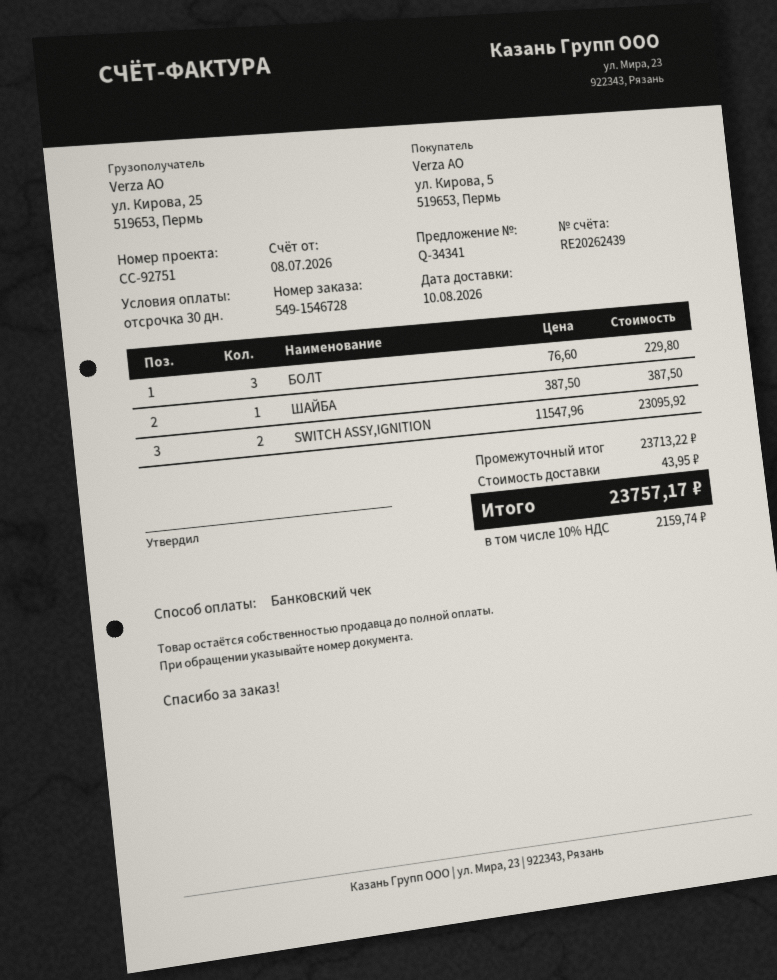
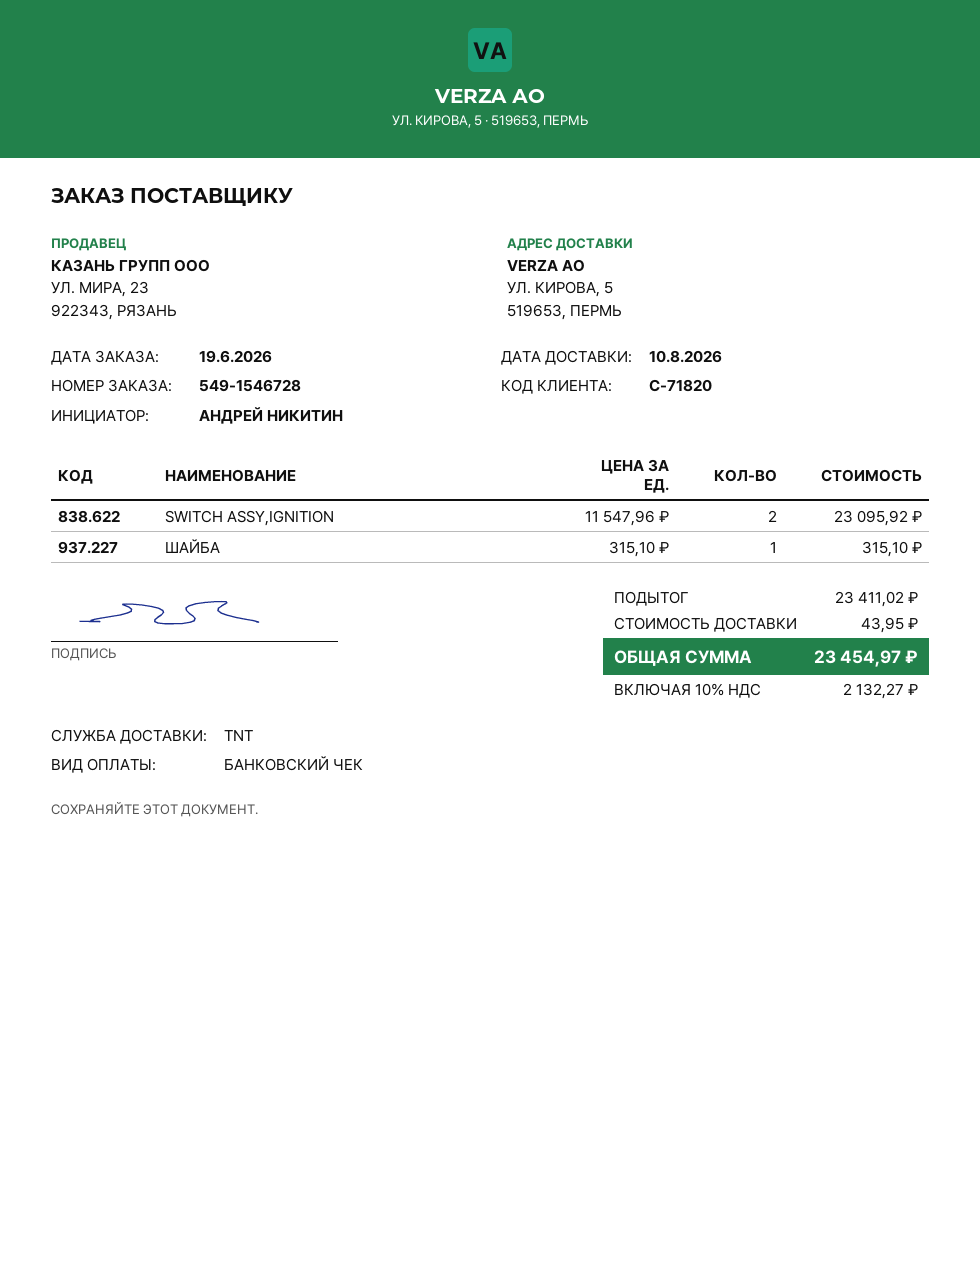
ship to: ул. Кирова, 25, 519653, Пермь -> УЛ. КИРОВА, 5, 519653, ПЕРМЬ
БОЛТ: 3 x 76.60 = 229.80 -> none
ШАЙБА: 1 x 387.50 = 387.50 -> 1 x 315.10 = 315.10
subtotal: 23713.22 -> 23411.02
tax: 10% = 2159.74 -> 10% = 2132.27
total: 23757.17 -> 23454.97

